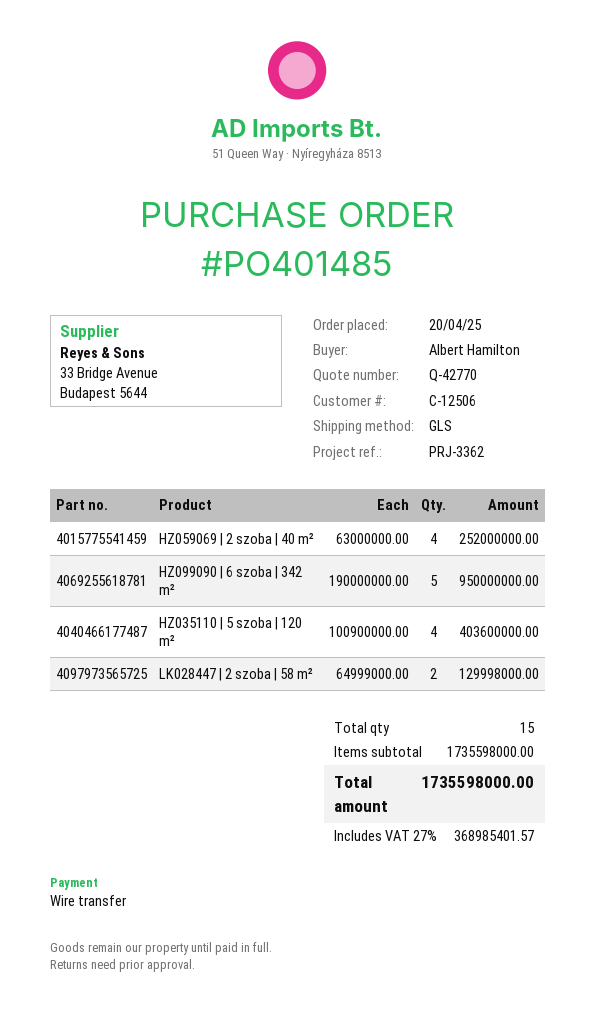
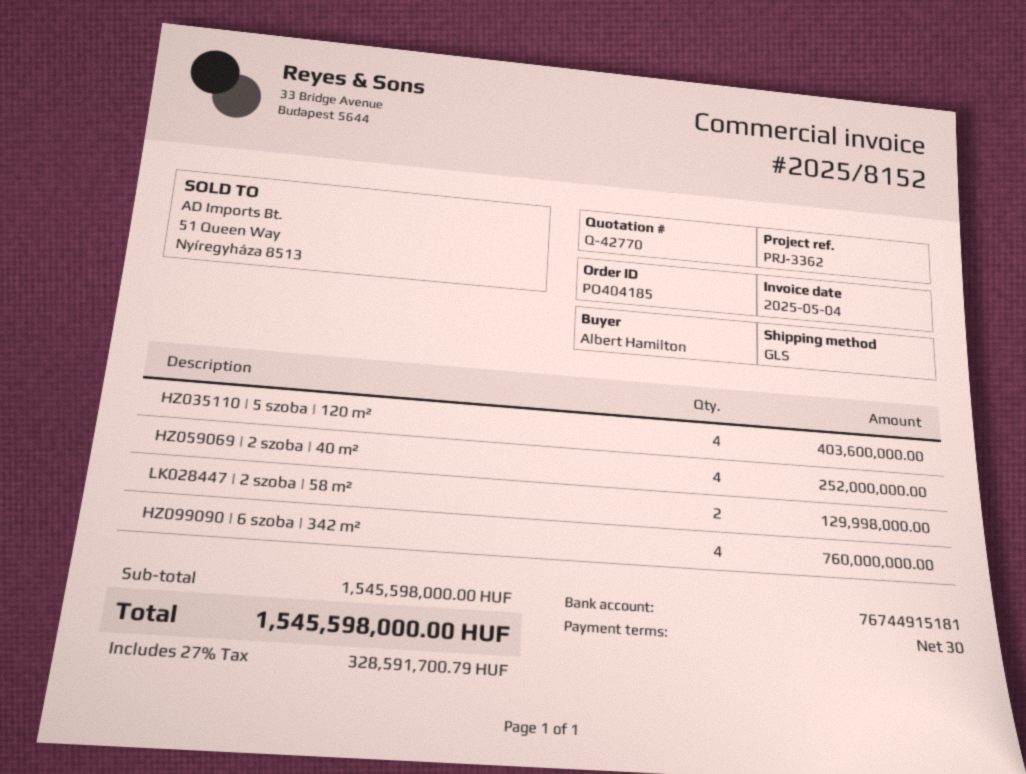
order number: PO401485 -> PO404185
HZ099090 | 6 szoba | 342 m²: 5 for 950000000.00 -> 4 for 760000000.00
subtotal: 1735598000.00 -> 1545598000.00
tax: 27% = 368985401.57 -> 27% = 328591700.79
total: 1735598000.00 -> 1545598000.00

